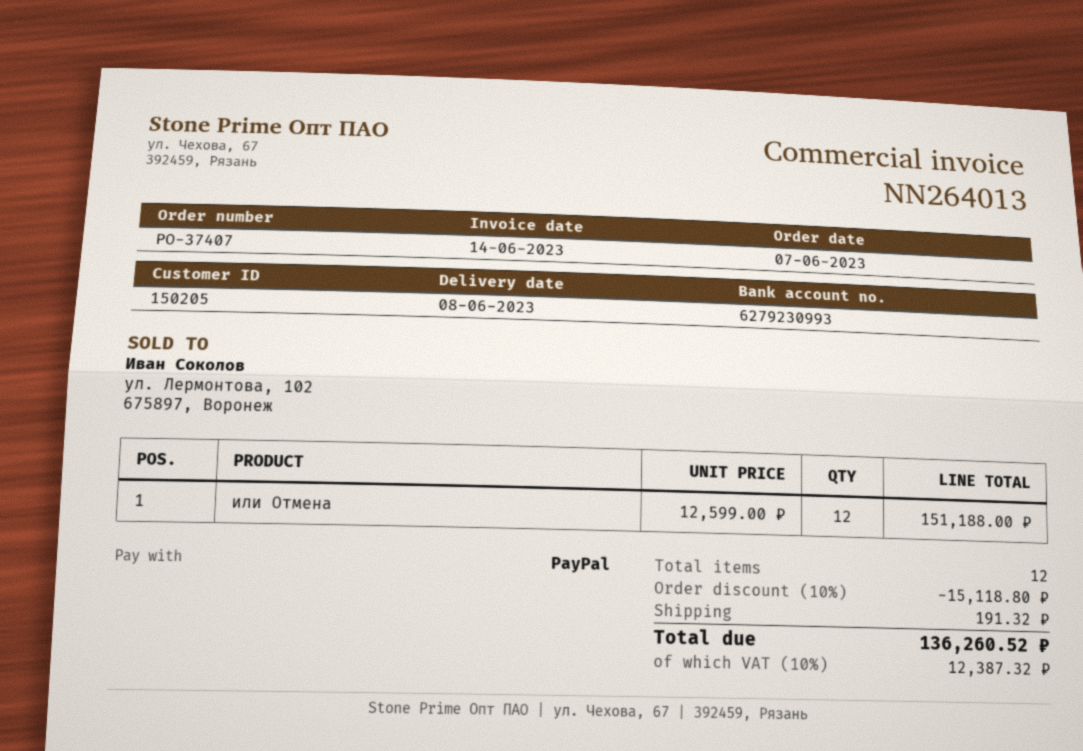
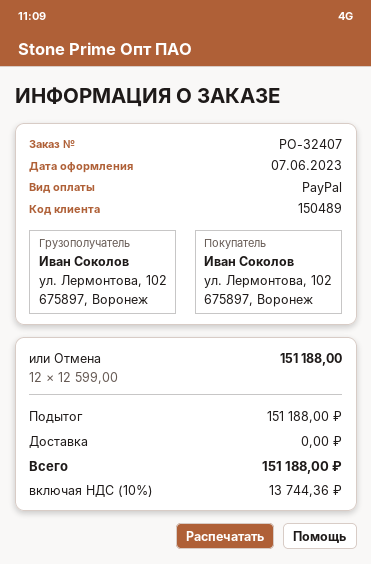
order number: PO-37407 -> PO-32407
customer number: 150205 -> 150489
discount: 10% = 15118.80 -> none
shipping: 191.32 -> 0.00
tax: 10% = 12387.32 -> 10% = 13744.36
total: 136260.52 -> 151188.00

